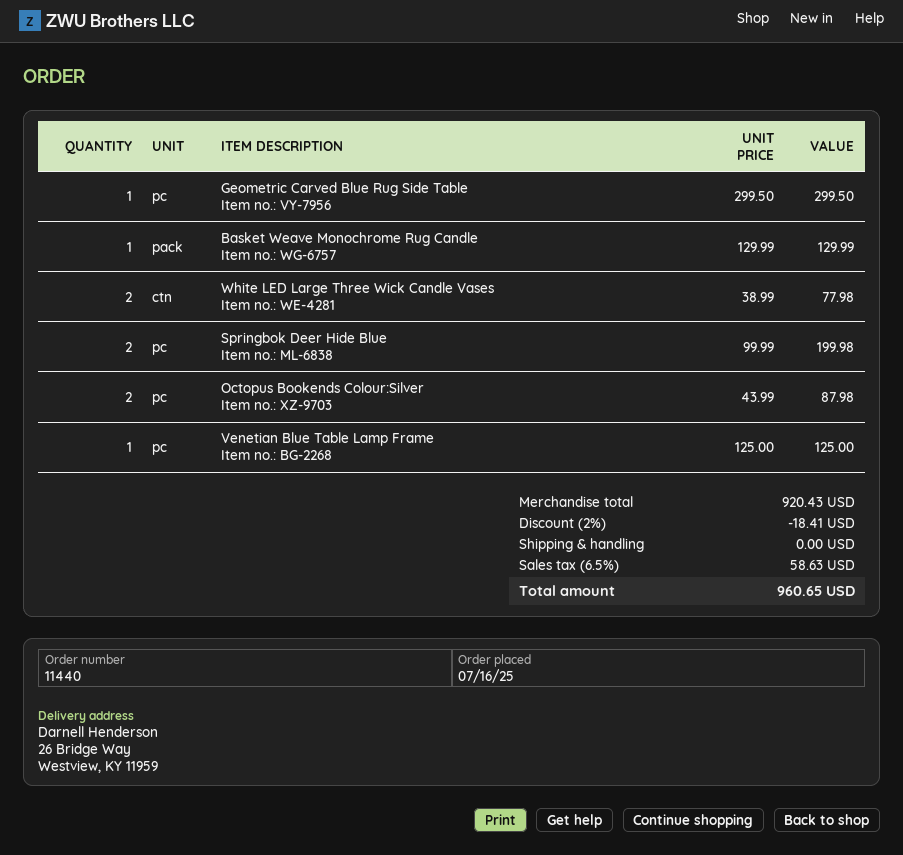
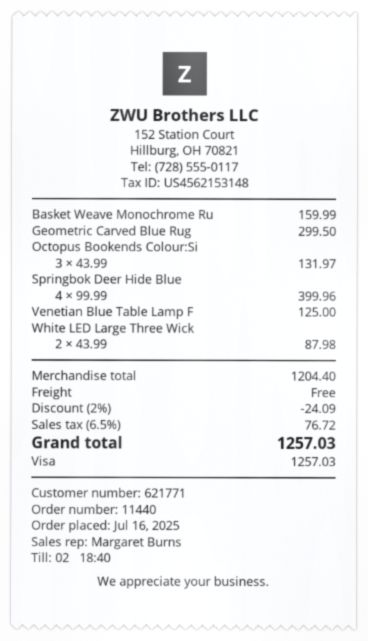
Basket Weave Monochrome Rug Candle: 1 x 129.99 = 129.99 -> 1 x 159.99 = 159.99
White LED Large Three Wick Candle Vases: 2 x 38.99 = 77.98 -> 2 x 43.99 = 87.98
Springbok Deer Hide Blue: 2 x 99.99 = 199.98 -> 4 x 99.99 = 399.96
Octopus Bookends Colour:Silver: 2 x 43.99 = 87.98 -> 3 x 43.99 = 131.97
subtotal: 920.43 -> 1204.40
discount: 2% = 18.41 -> 2% = 24.09
tax: 6.5% = 58.63 -> 6.5% = 76.72
total: 960.65 -> 1257.03

